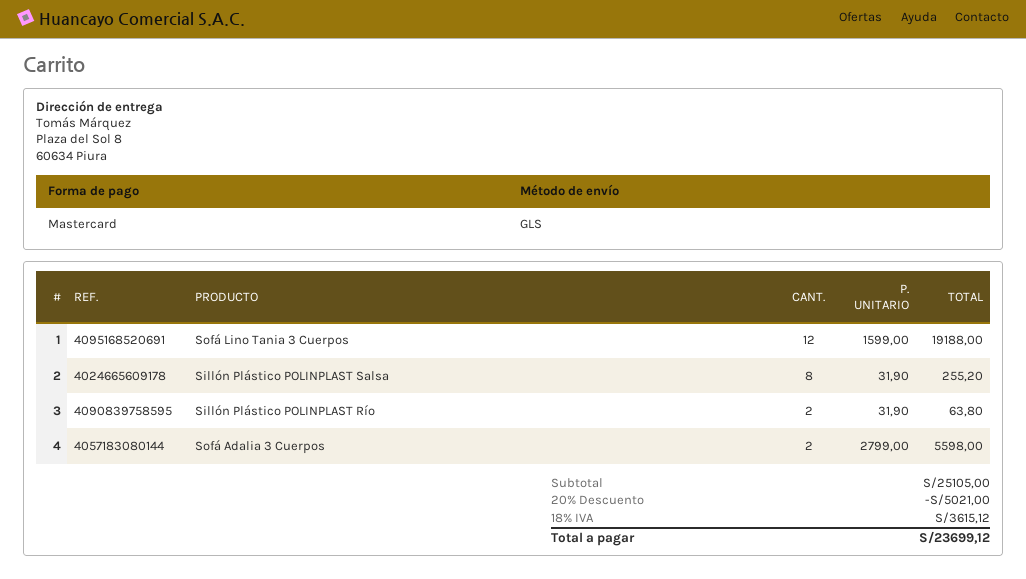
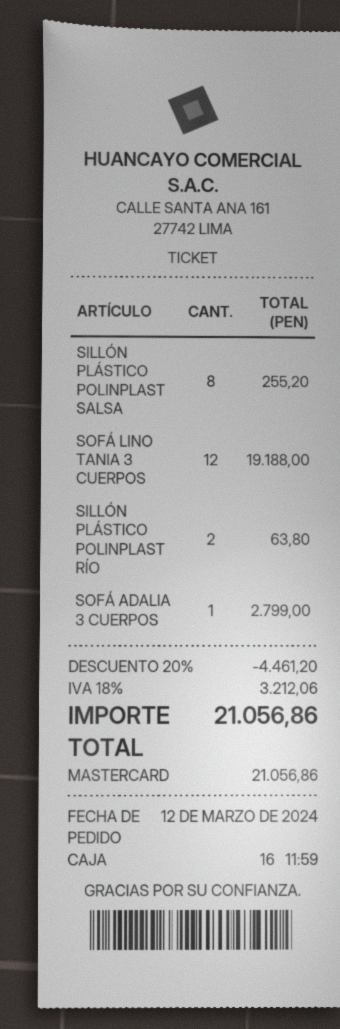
Sofá Adalia 3 Cuerpos: 2 for 5598.00 -> 1 for 2799.00
discount: 20% = 5021.00 -> 20% = 4461.20
tax: 18% = 3615.12 -> 18% = 3212.06
total: 23699.12 -> 21056.86

